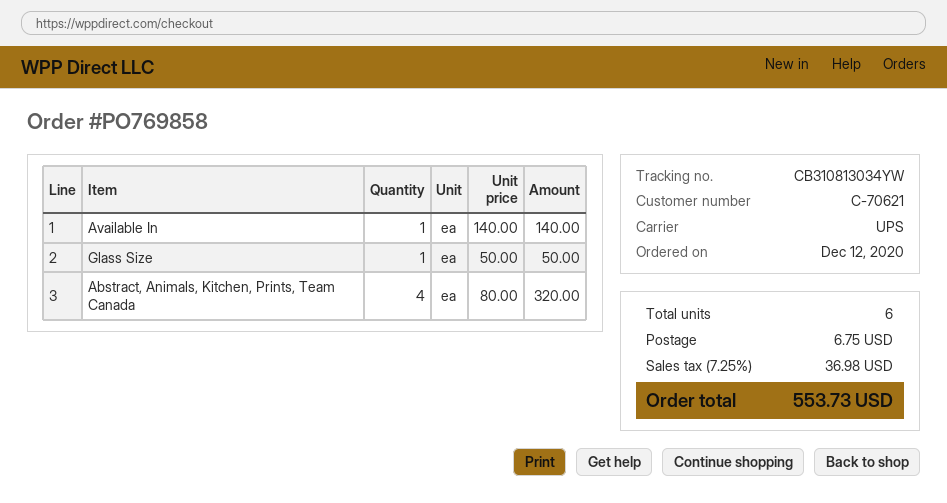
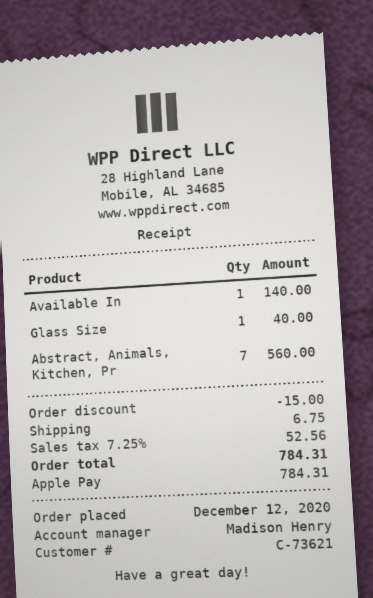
customer number: C-70621 -> C-73621
Glass Size: 1 for 50.00 -> 1 for 40.00
Abstract, Animals, Kitchen, Prints, Team Canada: 4 for 320.00 -> 7 for 560.00
discount: none -> 15.00
tax: 7.25% = 36.98 -> 7.25% = 52.56
total: 553.73 -> 784.31

